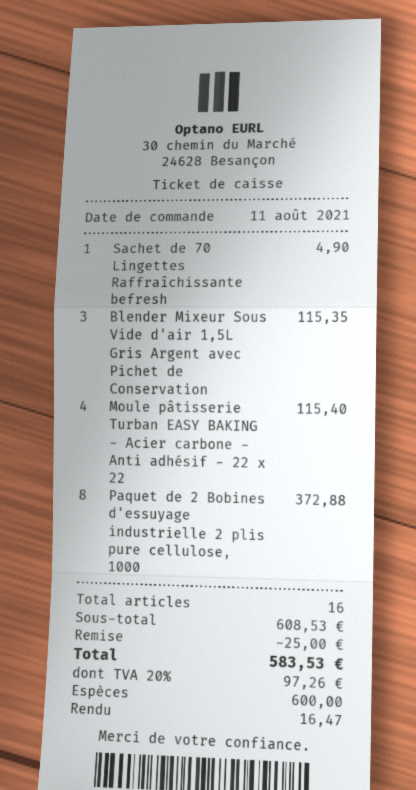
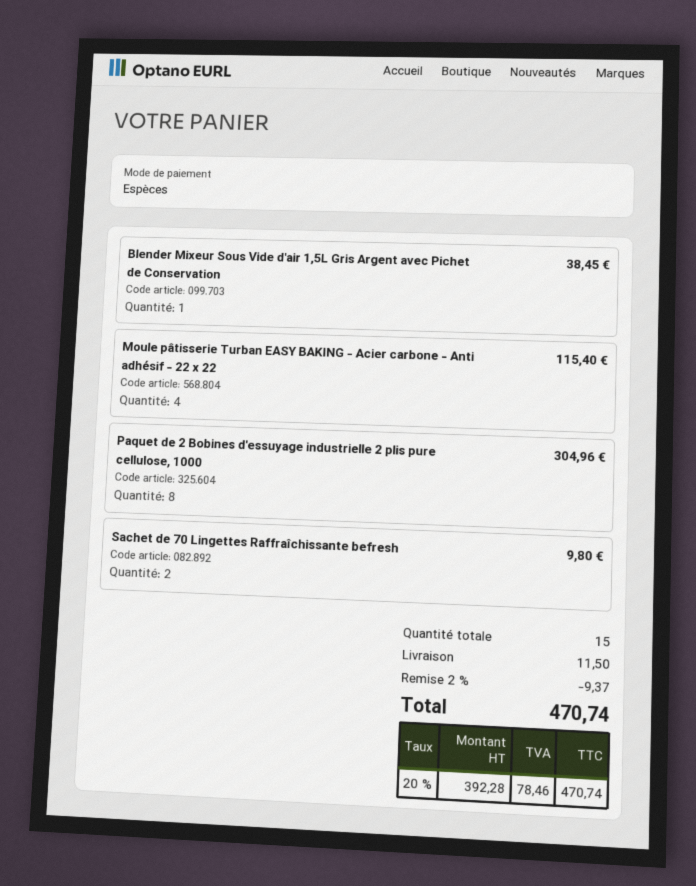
Sachet de 70 Lingettes Raffraîchissante befresh: 1 for 4.90 -> 2 for 9.80
Blender Mixeur Sous Vide d'air 1,5L Gris Argent avec Pichet de Conservation: 3 for 115.35 -> 1 for 38.45
Paquet de 2 Bobines d'essuyage industrielle 2 plis pure cellulose, 1000: 8 for 372.88 -> 8 for 304.96
total quantity: 16 -> 15
discount: 25.00 -> 9.37
shipping: none -> 11.50
tax: 20% = 97.26 -> 20% = 78.46
total: 583.53 -> 470.74

